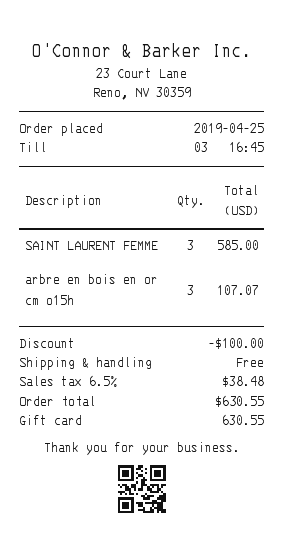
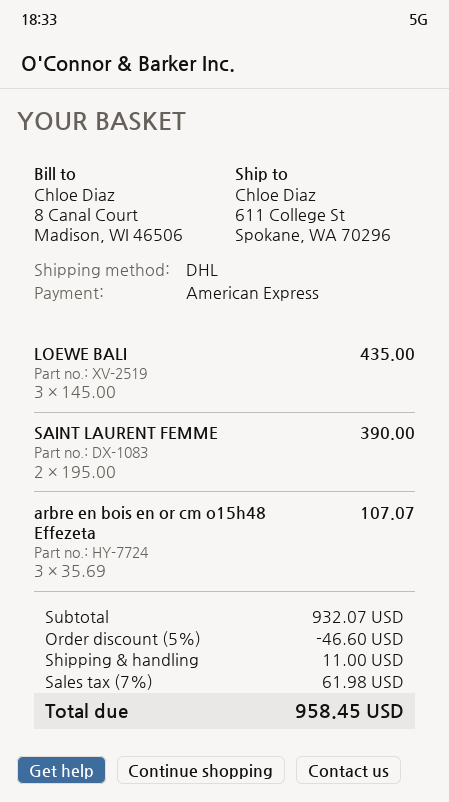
payment method: gift card -> American Express
SAINT LAURENT FEMME: 3 for 585.00 -> 2 for 390.00
LOEWE BALI: none -> 3 for 435.00
discount: 100.00 -> 46.60
shipping: 0.00 -> 11.00
tax: 6.5% = 38.48 -> 7% = 61.98
total: 630.55 -> 958.45

